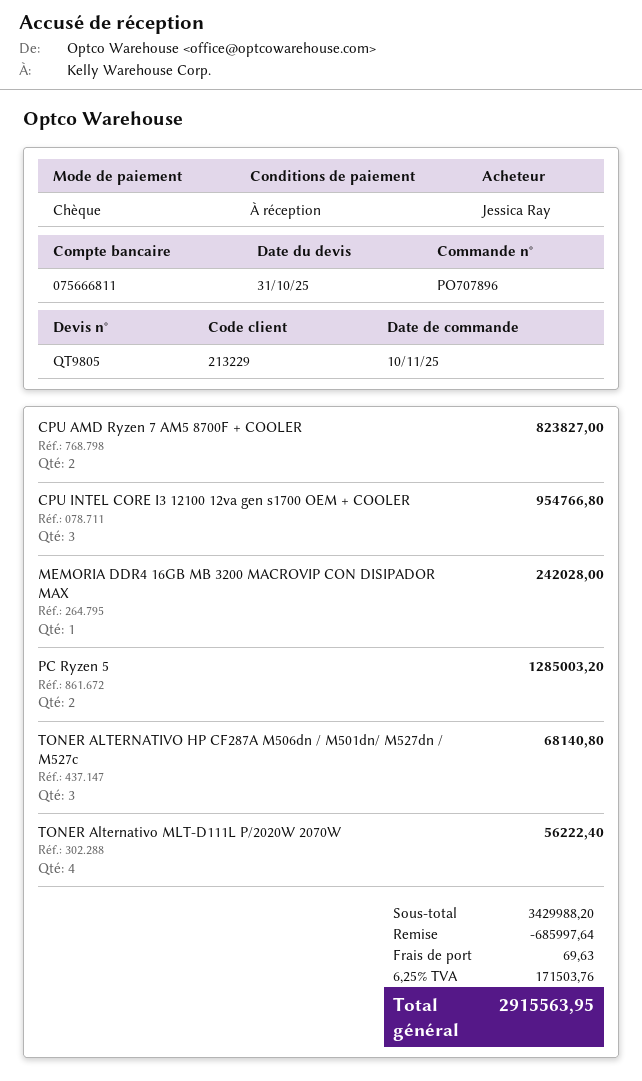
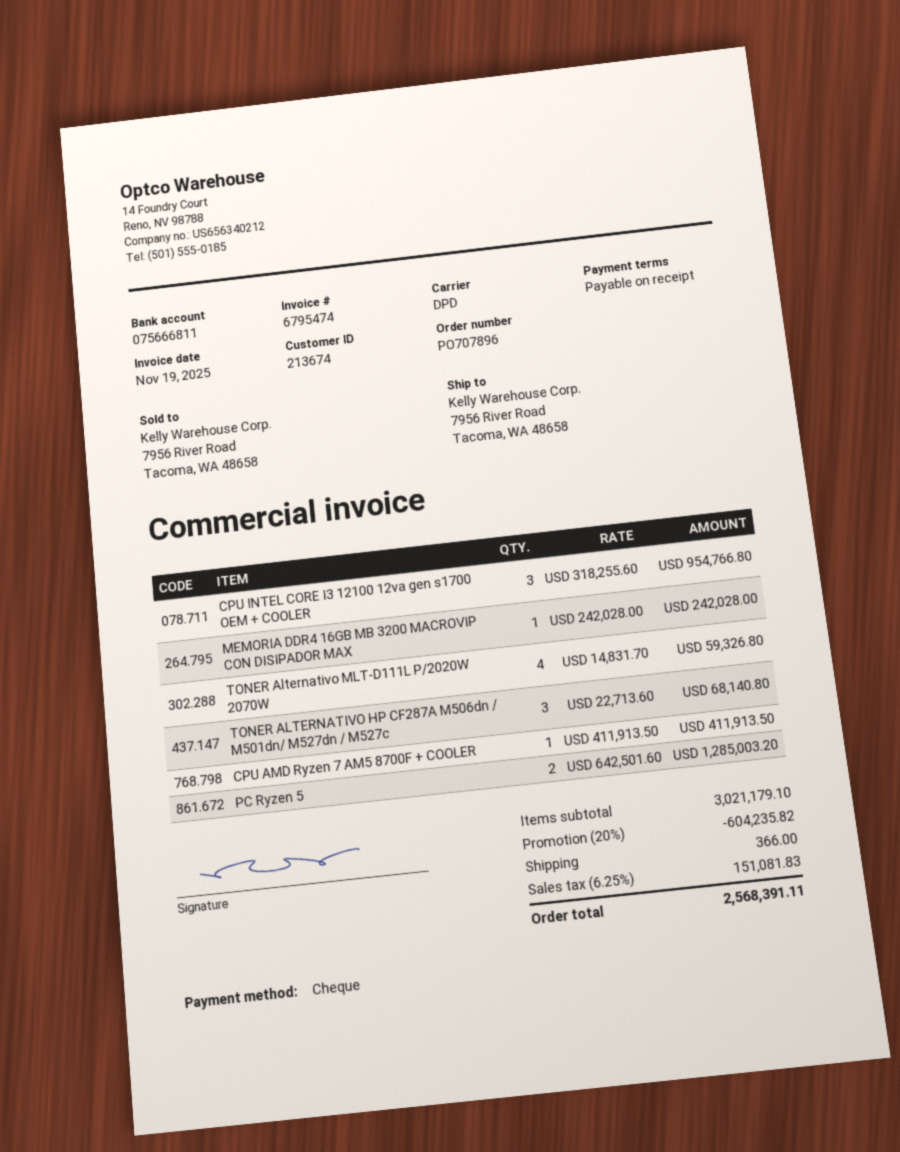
customer number: 213229 -> 213674
CPU AMD Ryzen 7 AM5 8700F + COOLER: 2 for 823827.00 -> 1 for 411913.50
TONER Alternativo MLT-D111L P/2020W 2070W: 4 for 56222.40 -> 4 for 59326.80
subtotal: 3429988.20 -> 3021179.10
discount: 685997.64 -> 604235.82
shipping: 69.63 -> 366.00
tax: 6.25% = 171503.76 -> 6.25% = 151081.83
total: 2915563.95 -> 2568391.11

